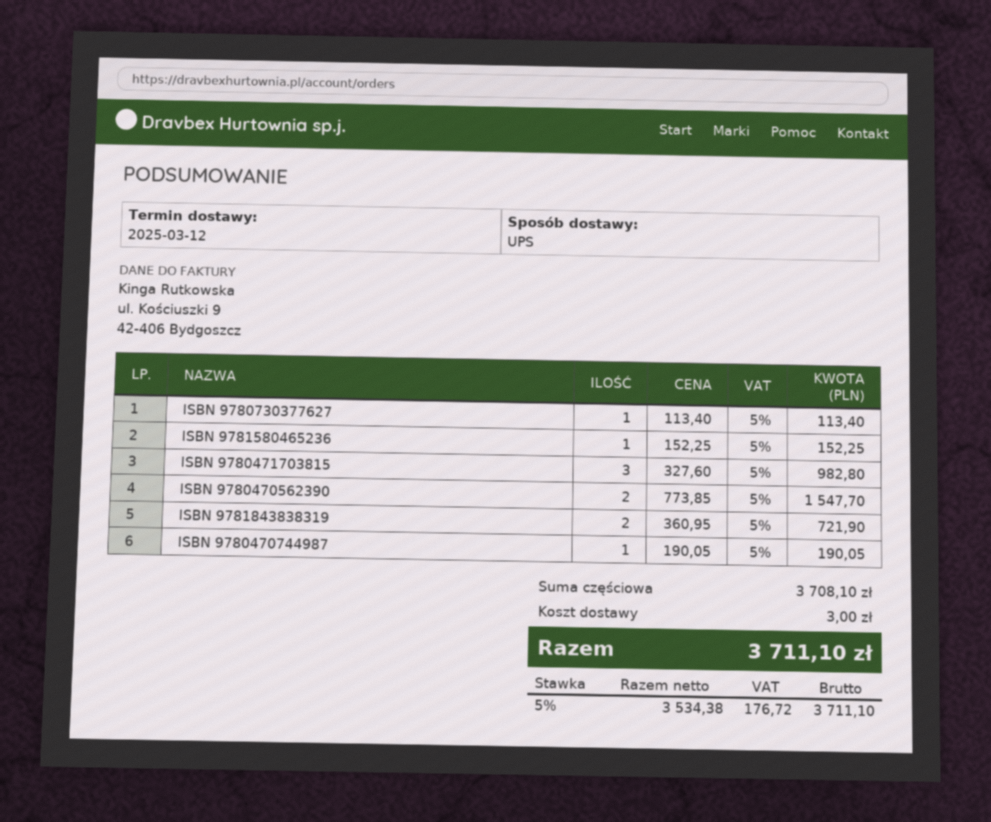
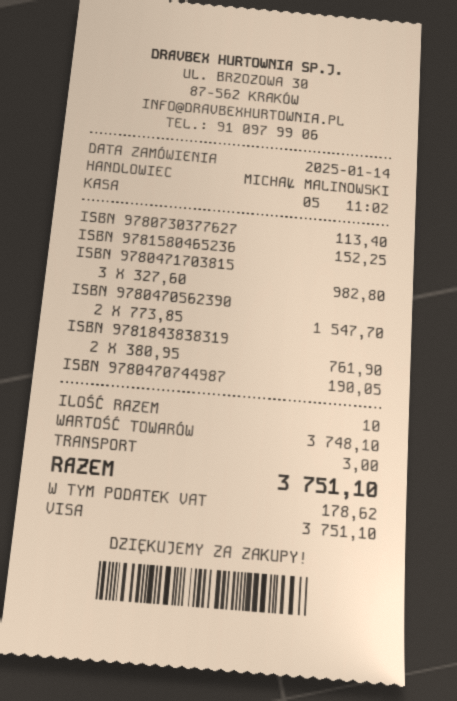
ISBN 9781843838319: 2 x 360.95 = 721.90 -> 2 x 380.95 = 761.90
subtotal: 3708.10 -> 3748.10
tax: 176.72 -> 178.62
total: 3711.10 -> 3751.10

